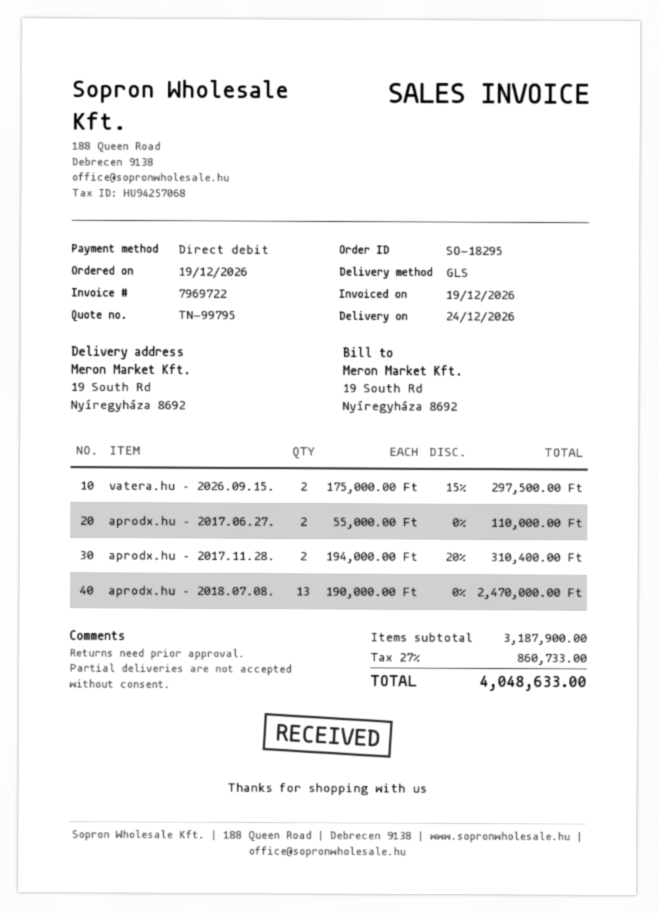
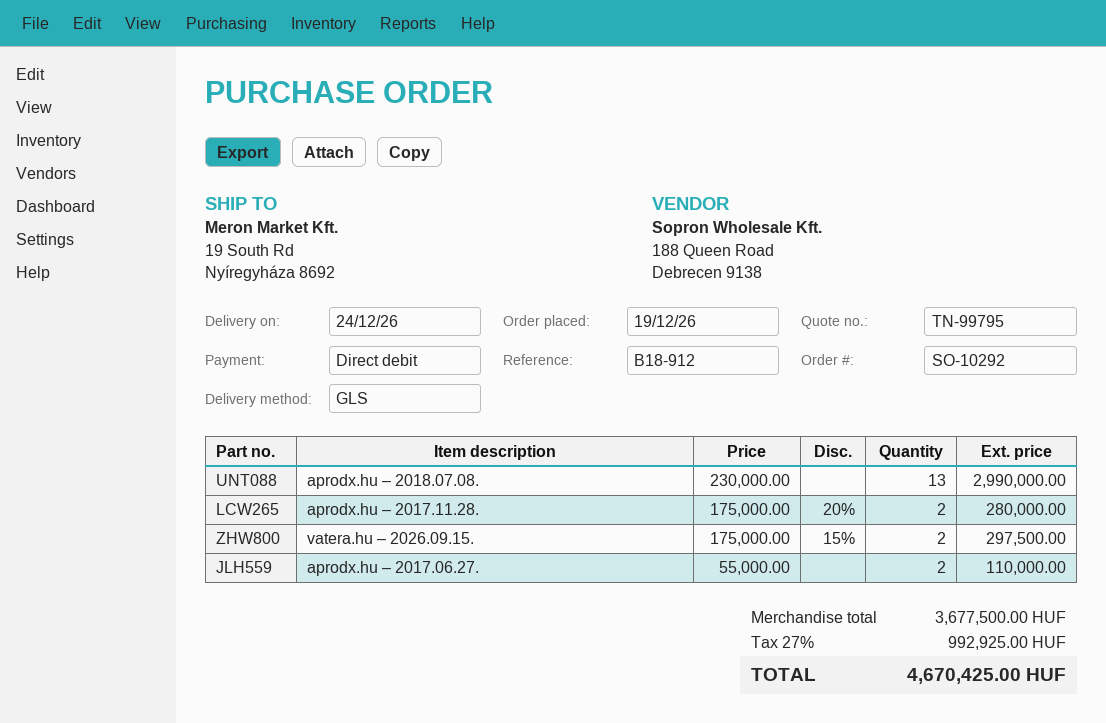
order number: SO-18295 -> SO-10292
aprodx.hu – 2017.11.28.: 2 x 194000.00 - 20% = 310400.00 -> 2 x 175000.00 - 20% = 280000.00
aprodx.hu – 2018.07.08.: 13 x 190000.00 = 2470000.00 -> 13 x 230000.00 = 2990000.00
subtotal: 3187900.00 -> 3677500.00
tax: 27% = 860733.00 -> 27% = 992925.00
total: 4048633.00 -> 4670425.00

